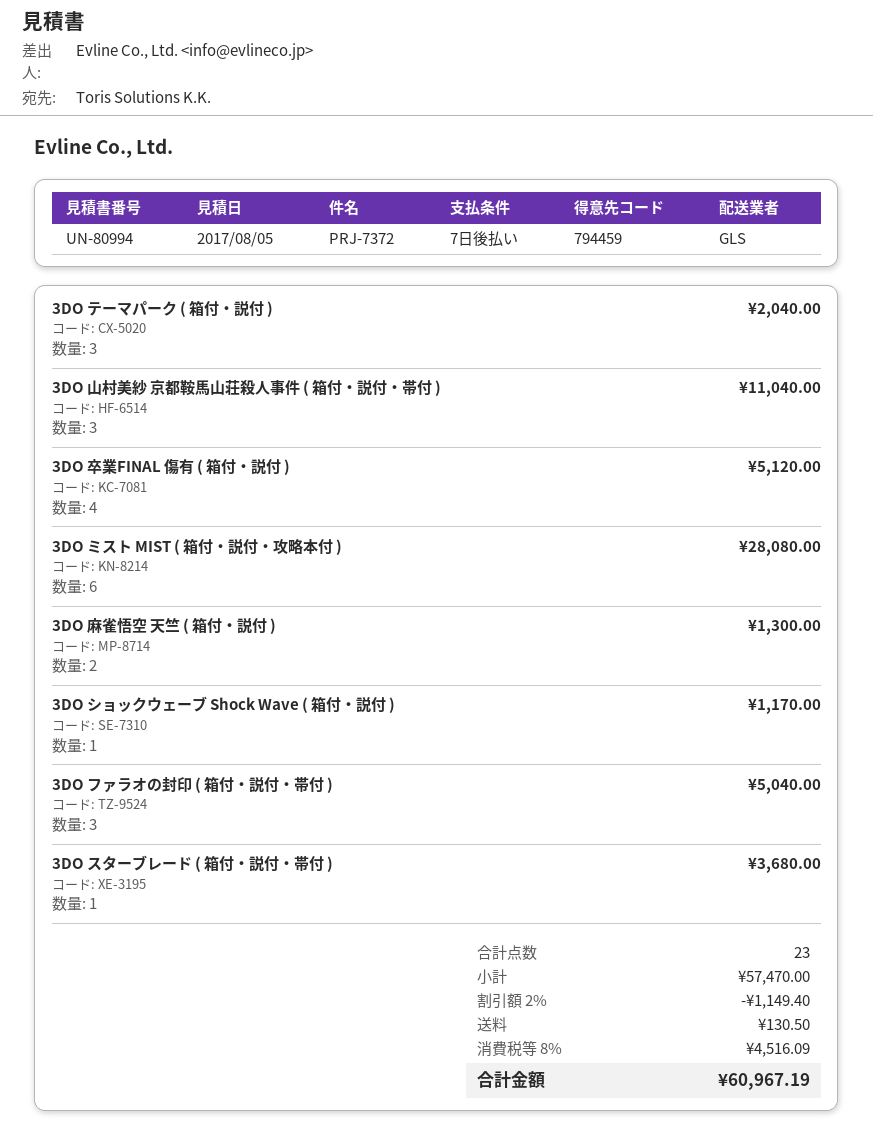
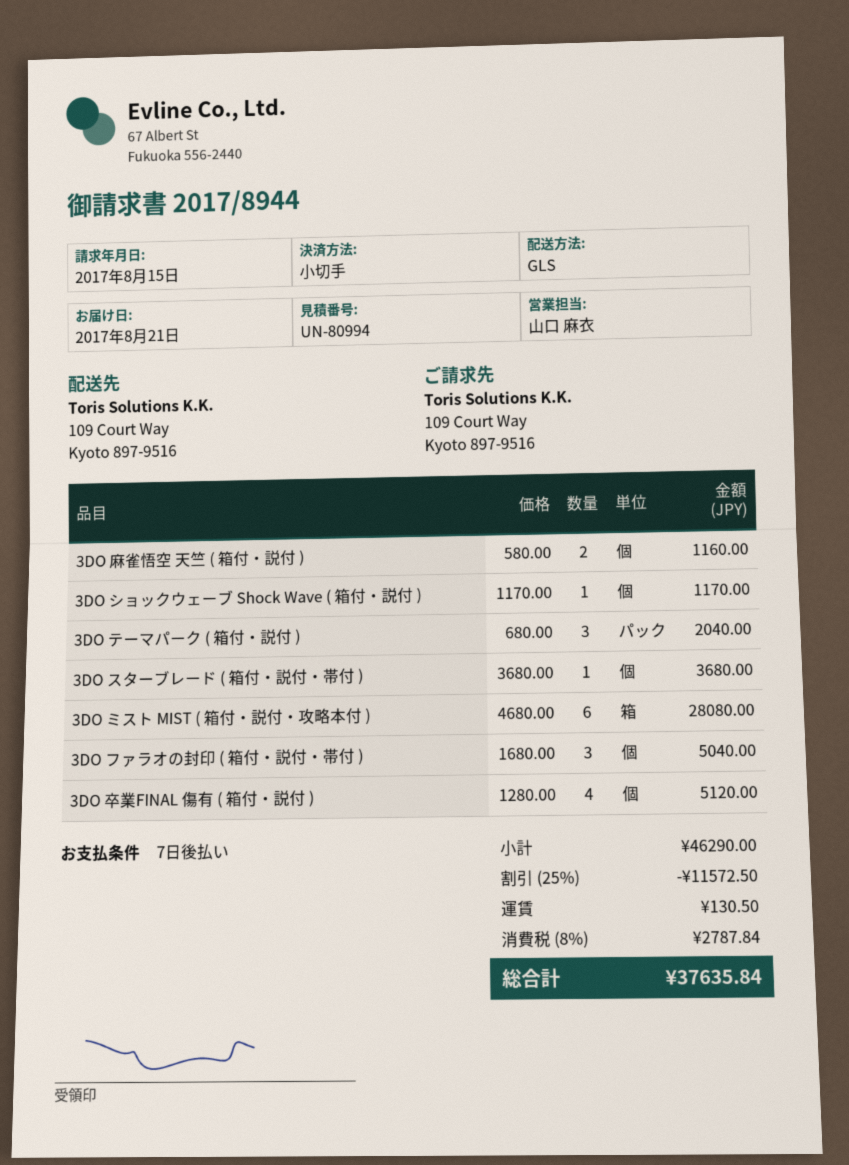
3DO 山村美紗 京都鞍馬山荘殺人事件 ( 箱付・説付・帯付 ): 3 for 11040.00 -> none
3DO 麻雀悟空 天竺 ( 箱付・説付 ): 2 for 1300.00 -> 2 for 1160.00
subtotal: 57470.00 -> 46290.00
discount: 2% = 1149.40 -> 25% = 11572.50
tax: 8% = 4516.09 -> 8% = 2787.84
total: 60967.19 -> 37635.84

